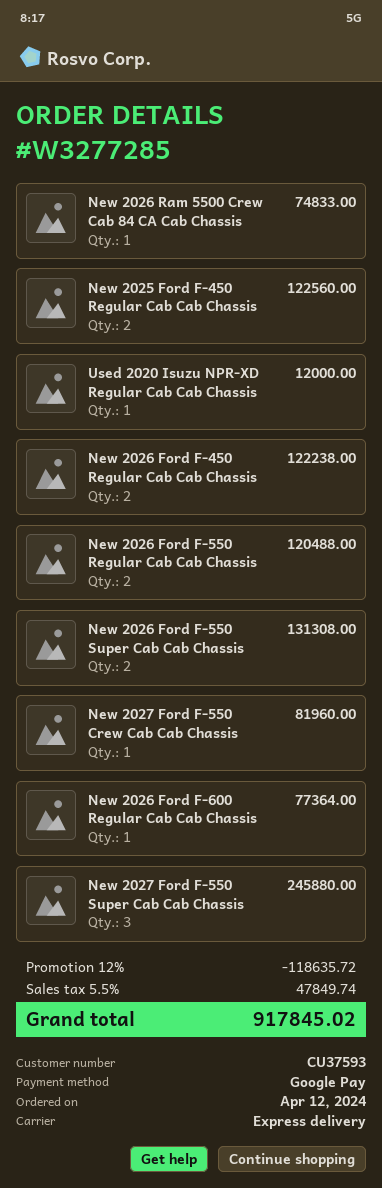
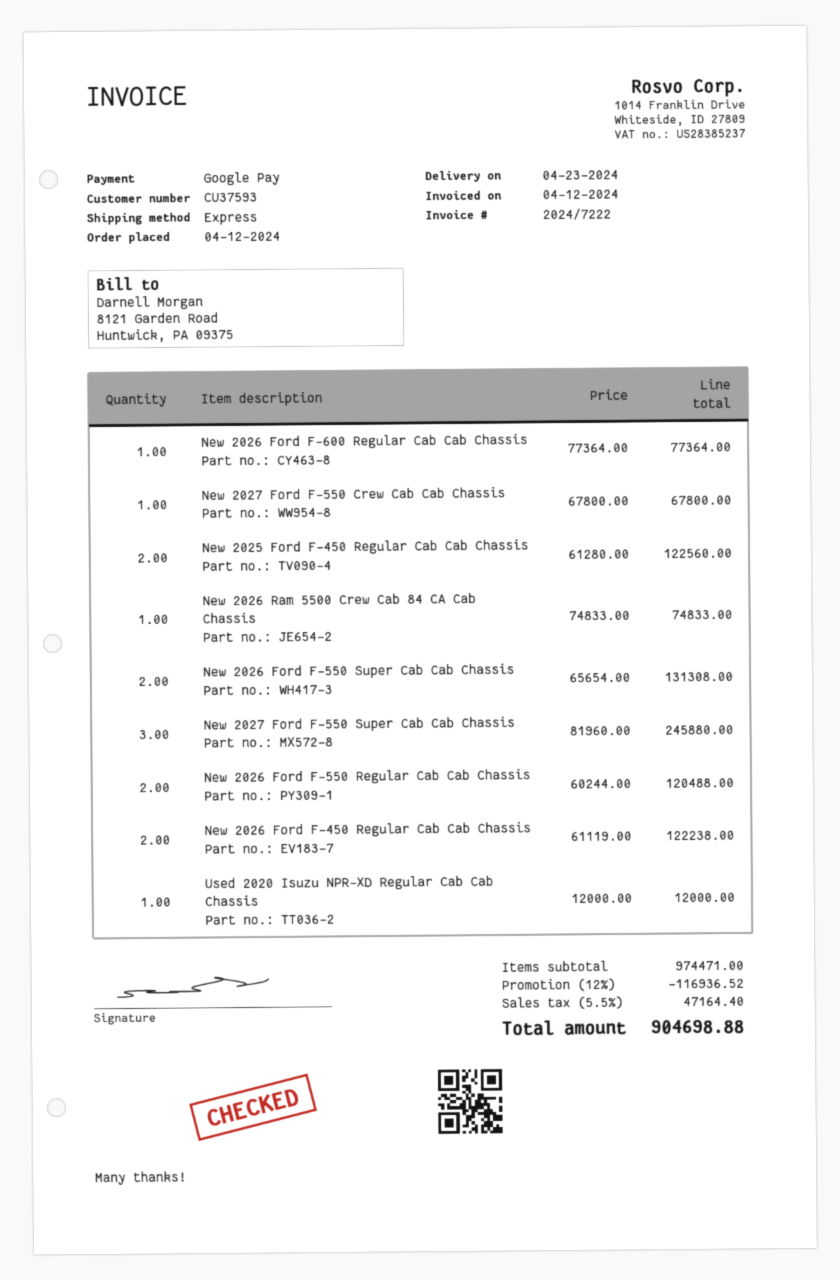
New 2027 Ford F-550 Crew Cab Cab Chassis: 1 for 81960.00 -> 1 for 67800.00
discount: 12% = 118635.72 -> 12% = 116936.52
tax: 5.5% = 47849.74 -> 5.5% = 47164.40
total: 917845.02 -> 904698.88

